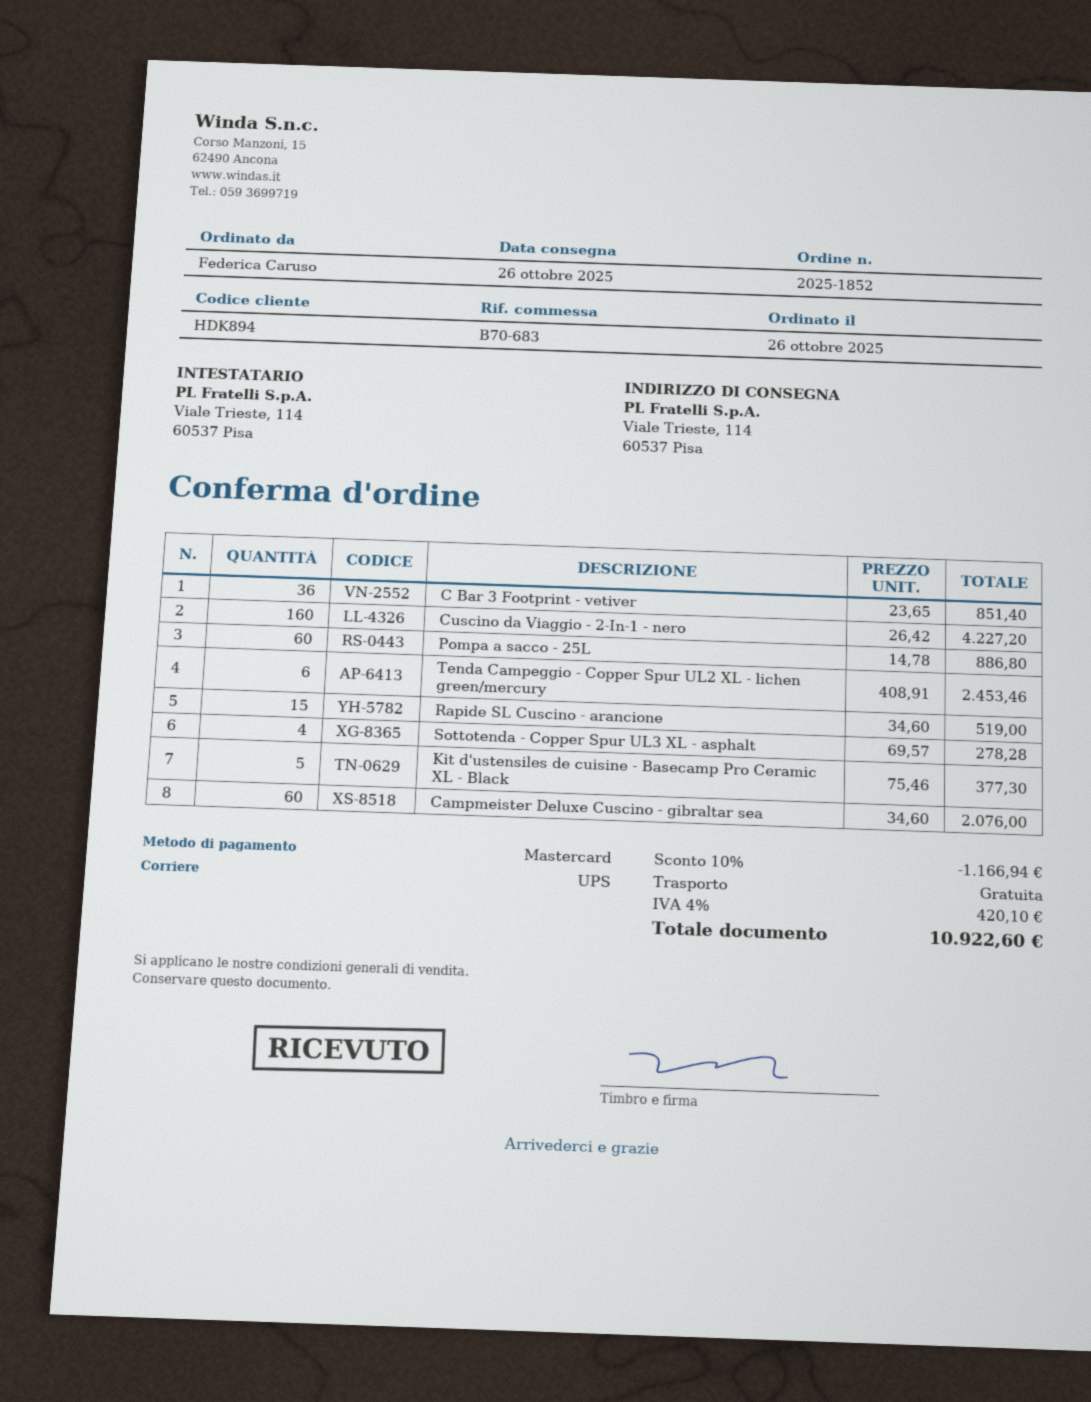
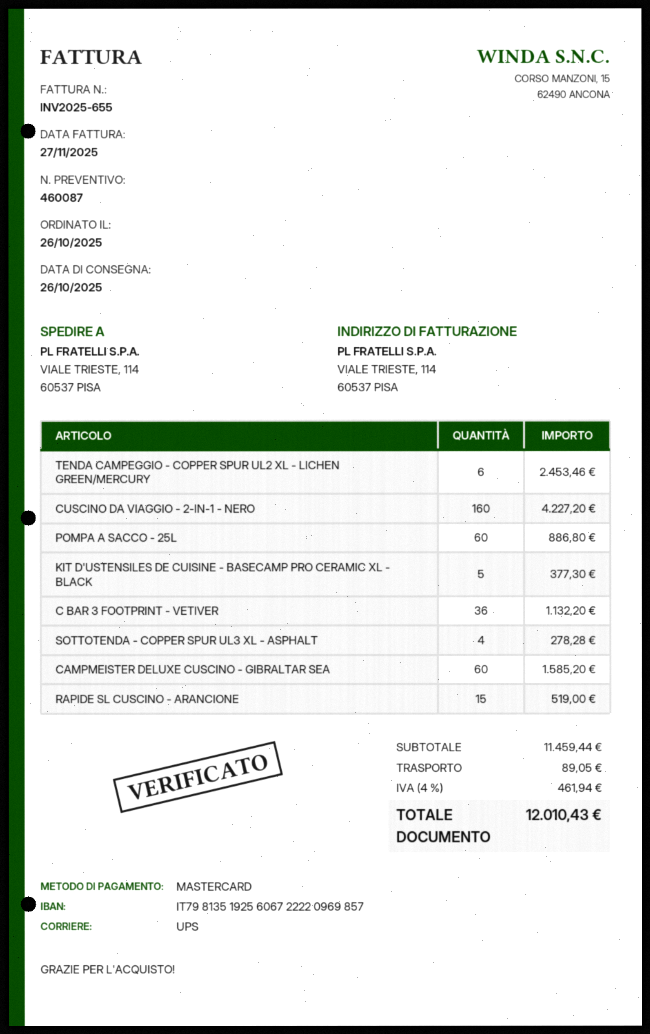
C Bar 3 Footprint - vetiver: 36 for 851.40 -> 36 for 1132.20
Campmeister Deluxe Cuscino - gibraltar sea: 60 for 2076.00 -> 60 for 1585.20
discount: 10% = 1166.94 -> none
shipping: 0.00 -> 89.05
tax: 4% = 420.10 -> 4% = 461.94
total: 10922.60 -> 12010.43

